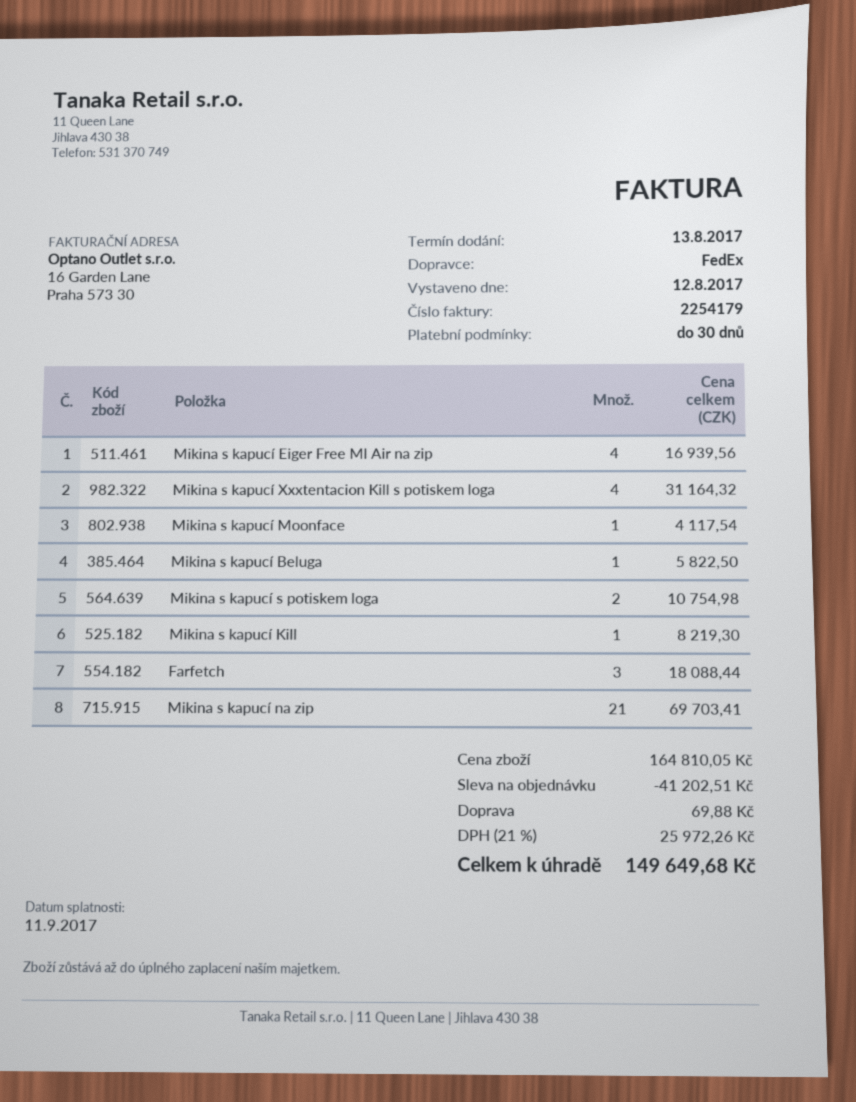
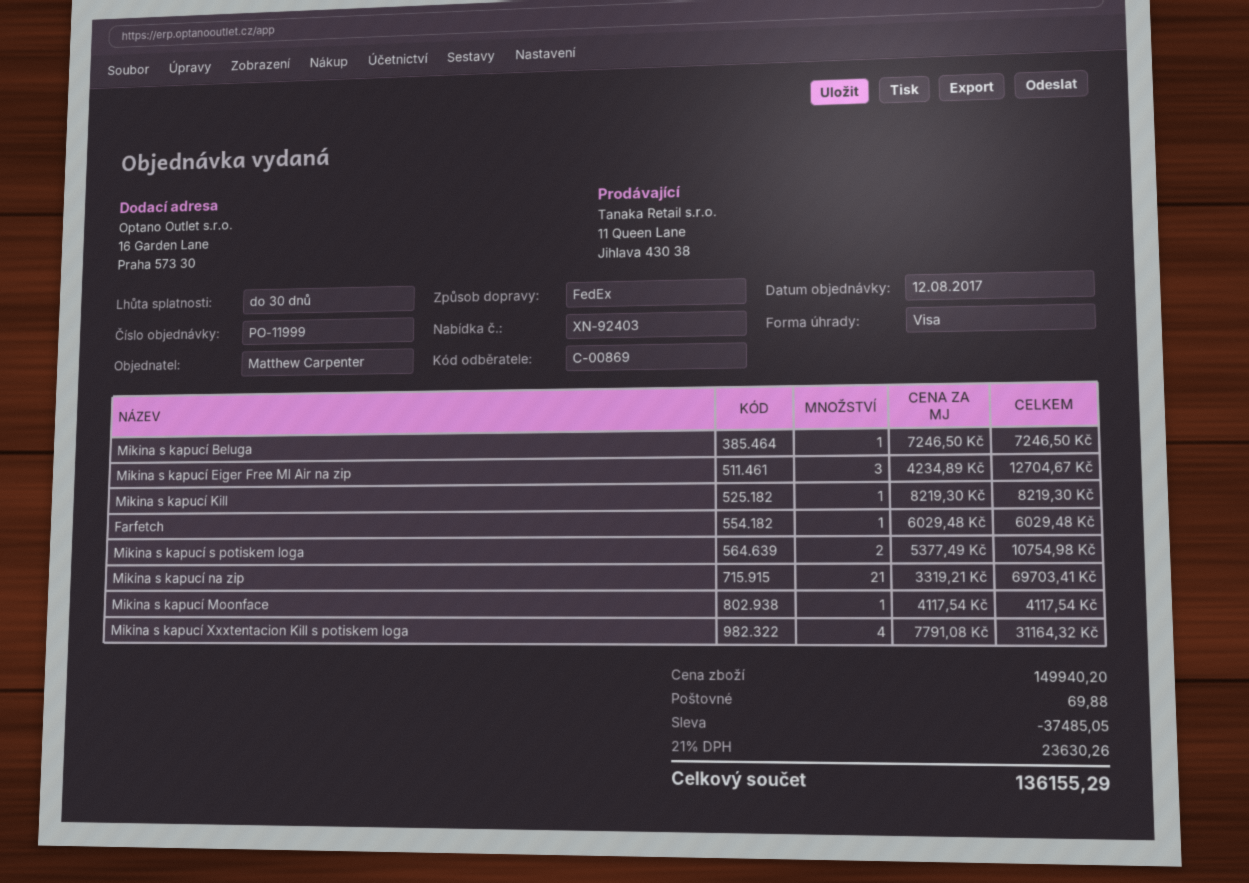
Mikina s kapucí Eiger Free Ml Air na zip: 4 for 16939.56 -> 3 for 12704.67
Mikina s kapucí Beluga: 1 for 5822.50 -> 1 for 7246.50
Farfetch: 3 for 18088.44 -> 1 for 6029.48
subtotal: 164810.05 -> 149940.20
discount: 41202.51 -> 37485.05
tax: 21% = 25972.26 -> 21% = 23630.26
total: 149649.68 -> 136155.29

